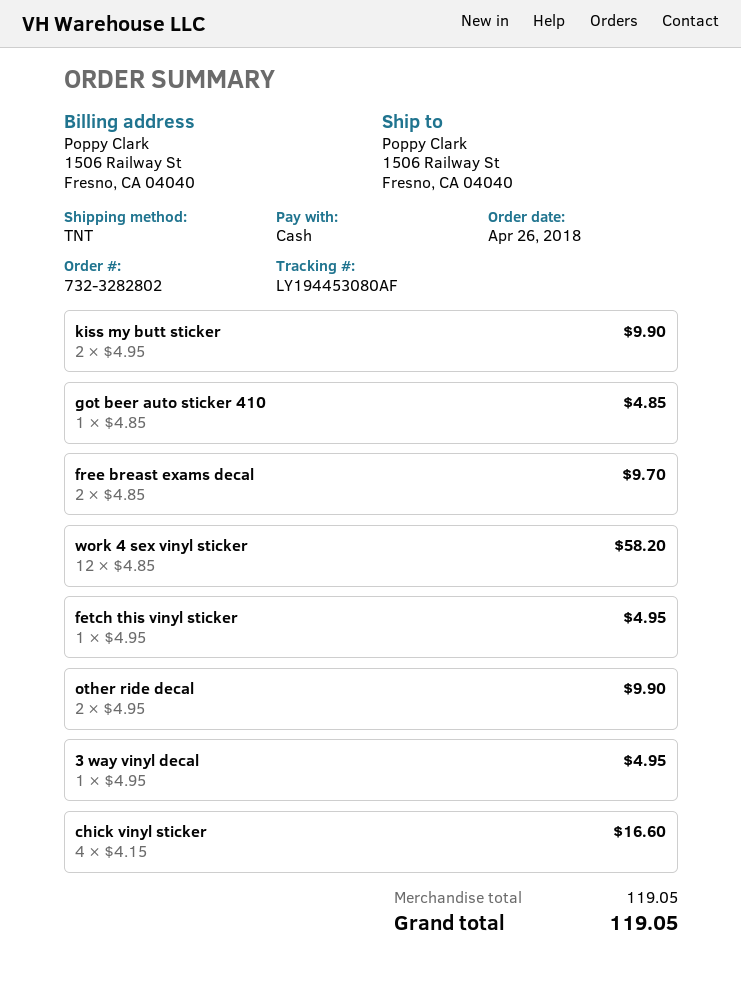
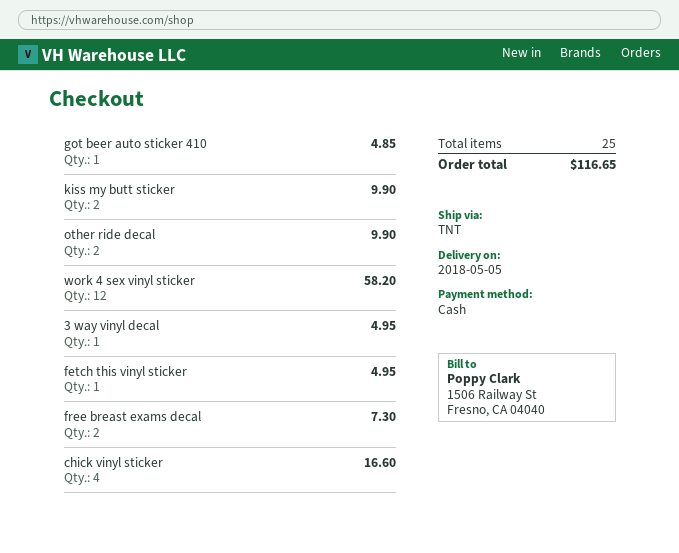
free breast exams decal: 2 for 9.70 -> 2 for 7.30
total: 119.05 -> 116.65

